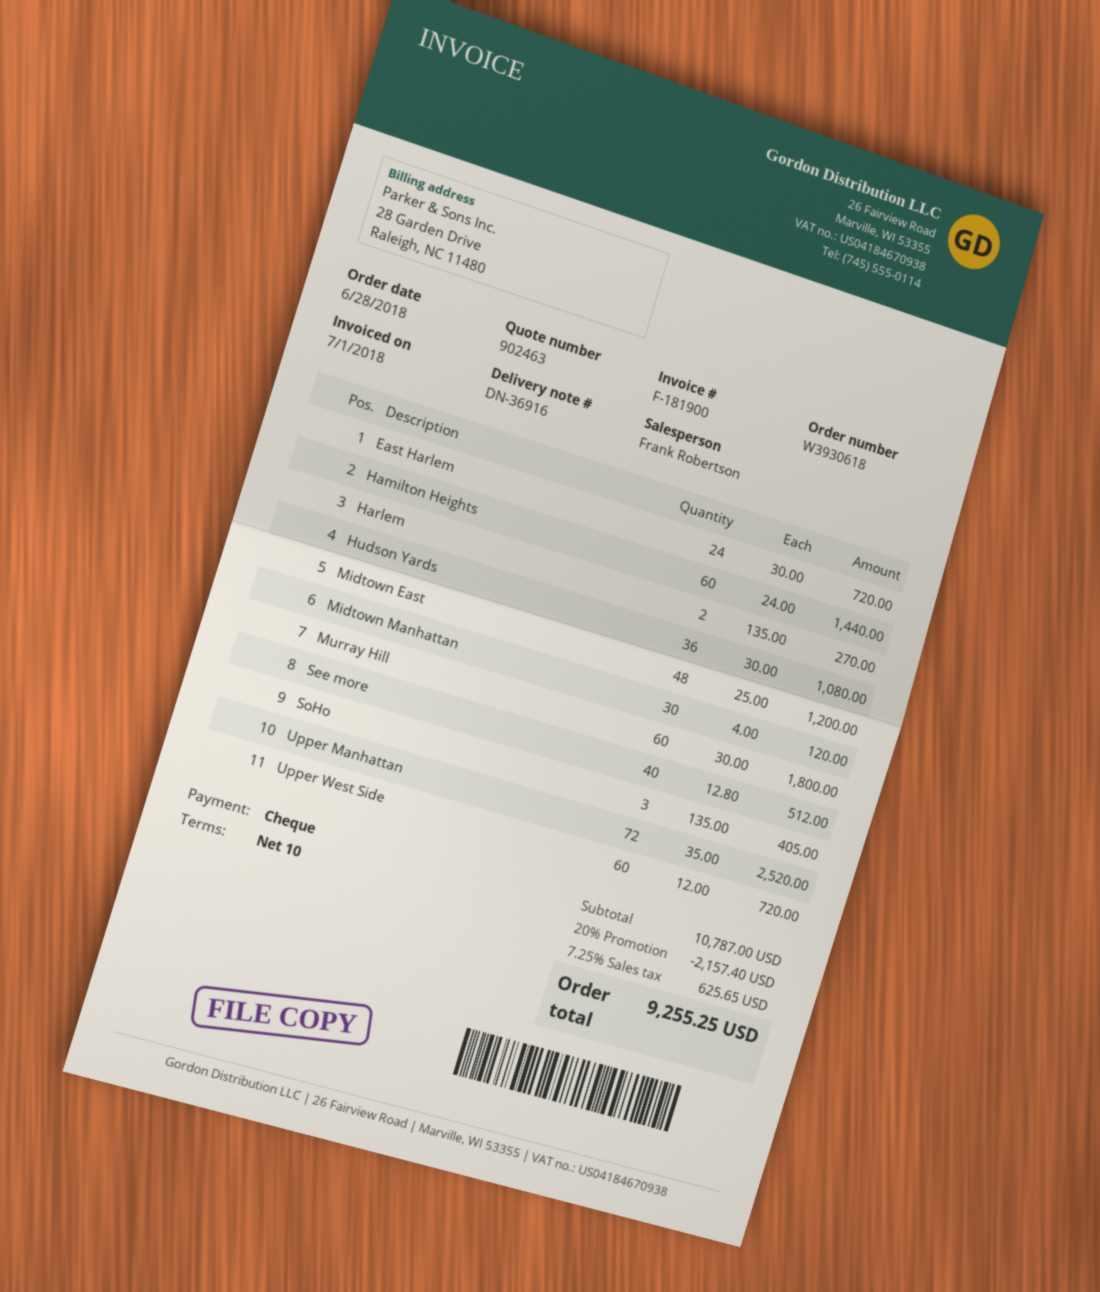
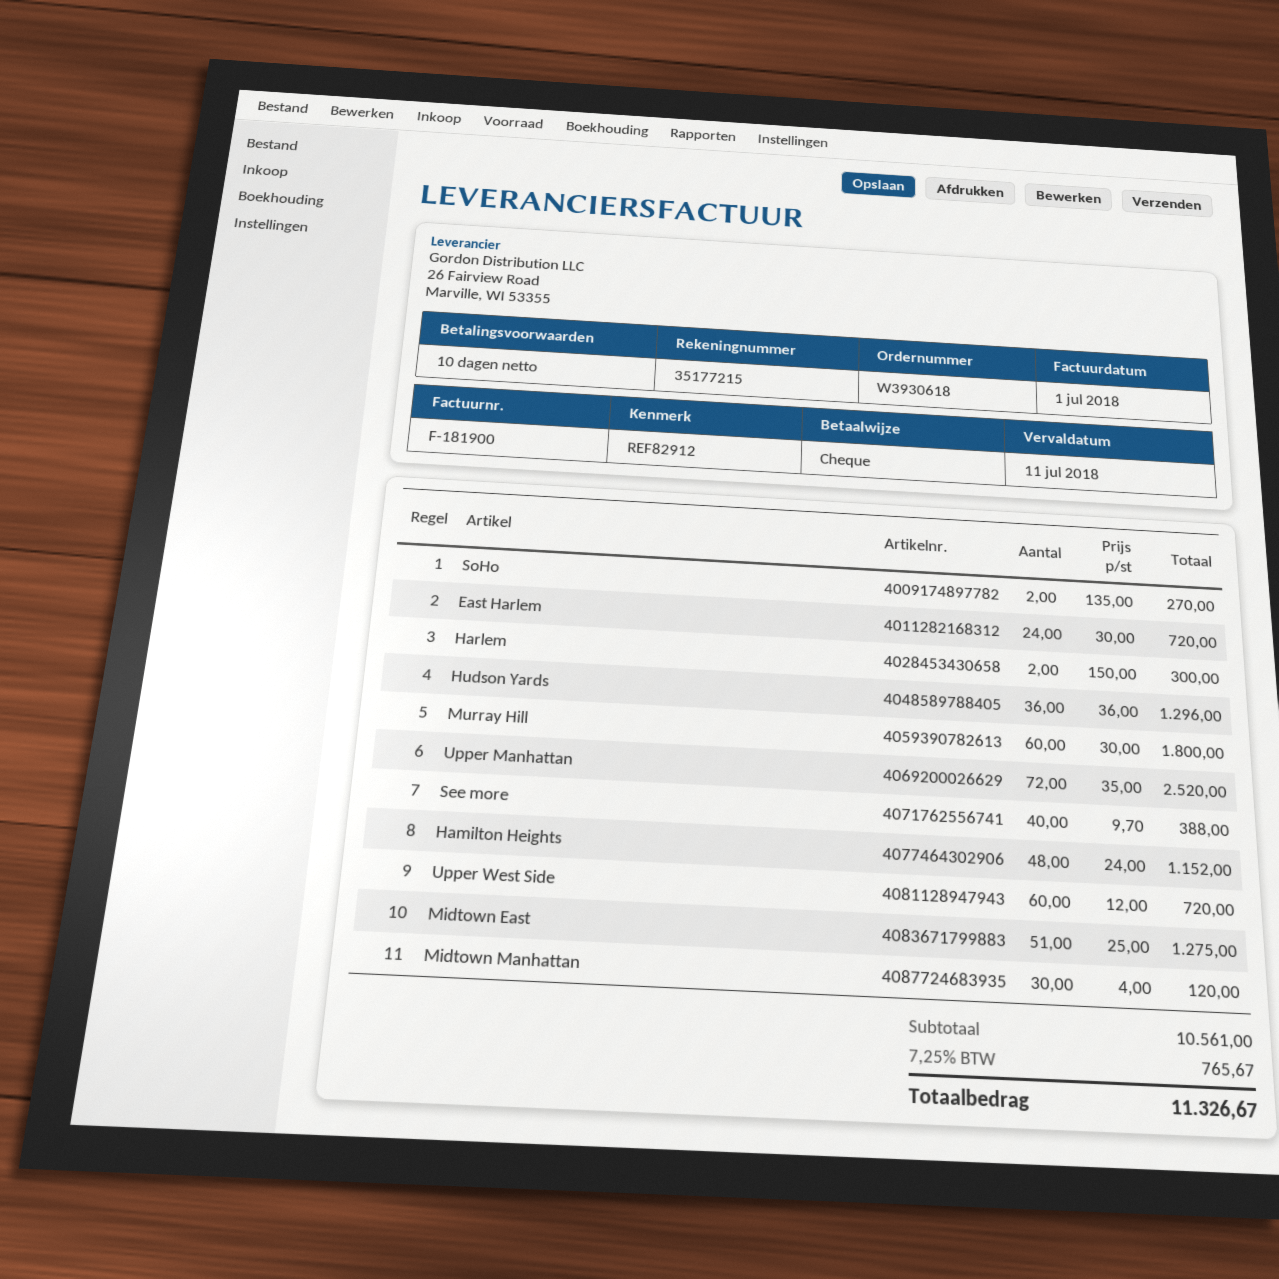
Hamilton Heights: 60 x 24.00 = 1440.00 -> 48 x 24.00 = 1152.00
Harlem: 2 x 135.00 = 270.00 -> 2 x 150.00 = 300.00
Hudson Yards: 36 x 30.00 = 1080.00 -> 36 x 36.00 = 1296.00
Midtown East: 48 x 25.00 = 1200.00 -> 51 x 25.00 = 1275.00
See more: 40 x 12.80 = 512.00 -> 40 x 9.70 = 388.00
SoHo: 3 x 135.00 = 405.00 -> 2 x 135.00 = 270.00
subtotal: 10787.00 -> 10561.00
discount: 20% = 2157.40 -> none
tax: 7.25% = 625.65 -> 7.25% = 765.67
total: 9255.25 -> 11326.67

